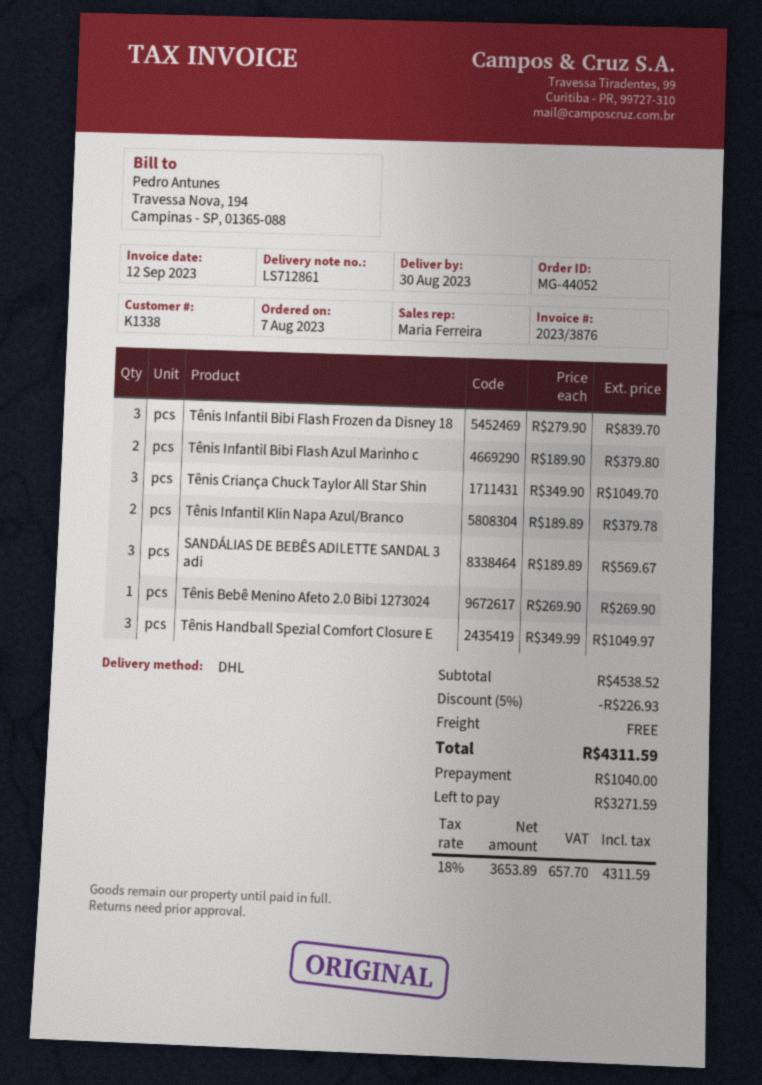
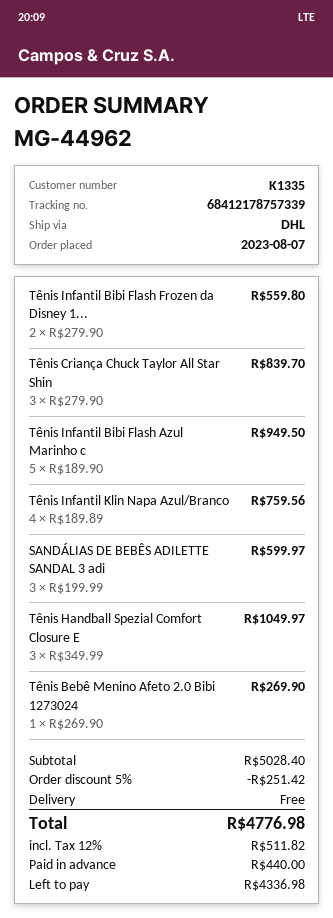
order number: MG-44052 -> MG-44962
customer number: K1338 -> K1335
Tênis Infantil Bibi Flash Frozen da Disney 18: 3 x 279.90 = 839.70 -> 2 x 279.90 = 559.80
Tênis Infantil Bibi Flash Azul Marinho c: 2 x 189.90 = 379.80 -> 5 x 189.90 = 949.50
Tênis Criança Chuck Taylor All Star Shin: 3 x 349.90 = 1049.70 -> 3 x 279.90 = 839.70
Tênis Infantil Klin Napa Azul/Branco: 2 x 189.89 = 379.78 -> 4 x 189.89 = 759.56
SANDÁLIAS DE BEBÊS ADILETTE SANDAL 3 adi: 3 x 189.89 = 569.67 -> 3 x 199.99 = 599.97
subtotal: 4538.52 -> 5028.40
discount: 5% = 226.93 -> 5% = 251.42
tax: 18% = 657.70 -> 12% = 511.82
total: 4311.59 -> 4776.98
deposit: 1040.00 -> 440.00
balance: 3271.59 -> 4336.98

